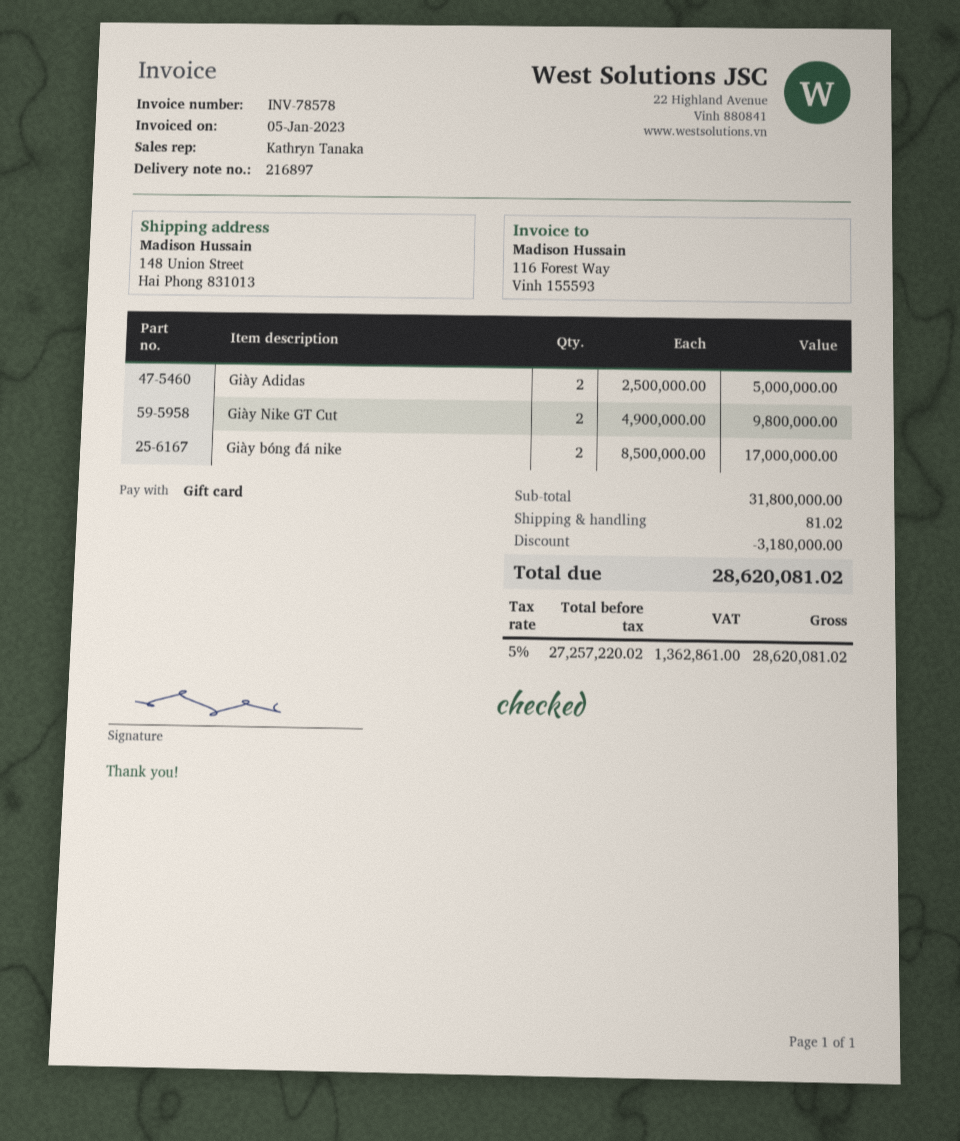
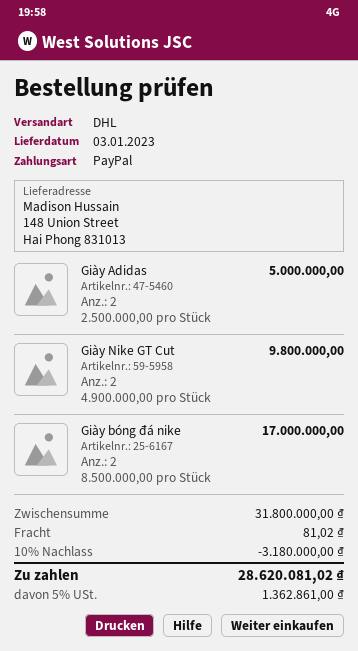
payment method: gift card -> PayPal

